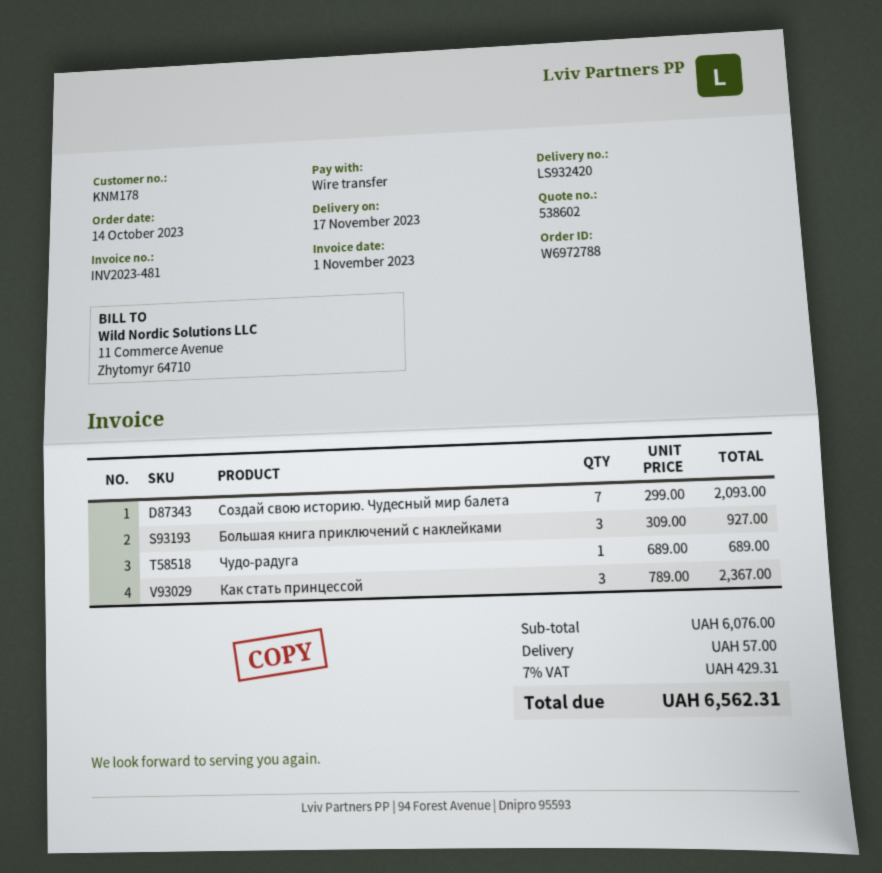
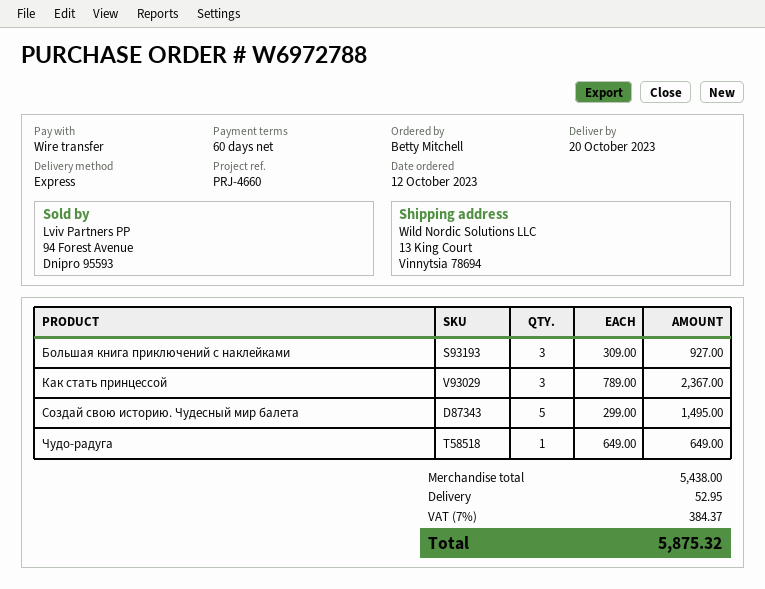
order date: 2023-10-14 -> 2023-10-12
delivery date: 2023-11-17 -> 2023-10-20
Создай свою историю. Чудесный мир балета: 7 x 299.00 = 2093.00 -> 5 x 299.00 = 1495.00
Чудо-радуга: 1 x 689.00 = 689.00 -> 1 x 649.00 = 649.00
subtotal: 6076.00 -> 5438.00
shipping: 57.00 -> 52.95
tax: 7% = 429.31 -> 7% = 384.37
total: 6562.31 -> 5875.32

